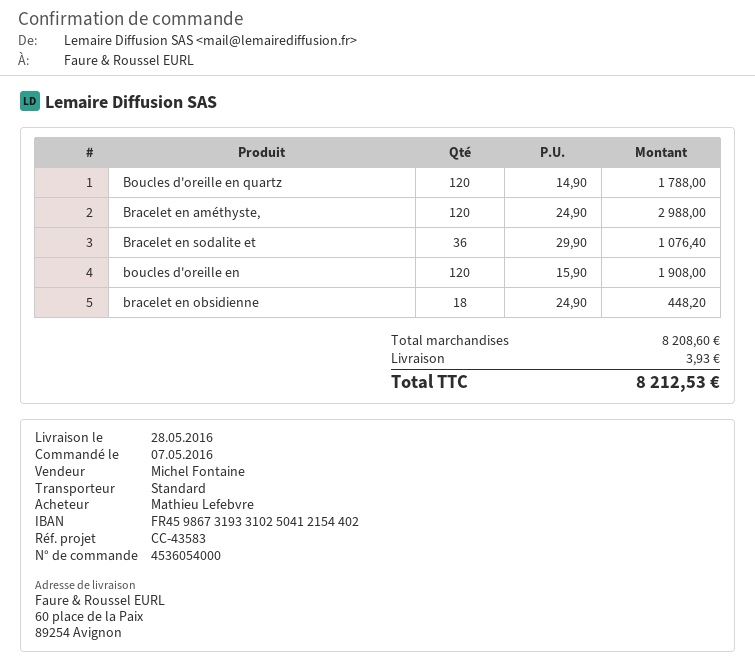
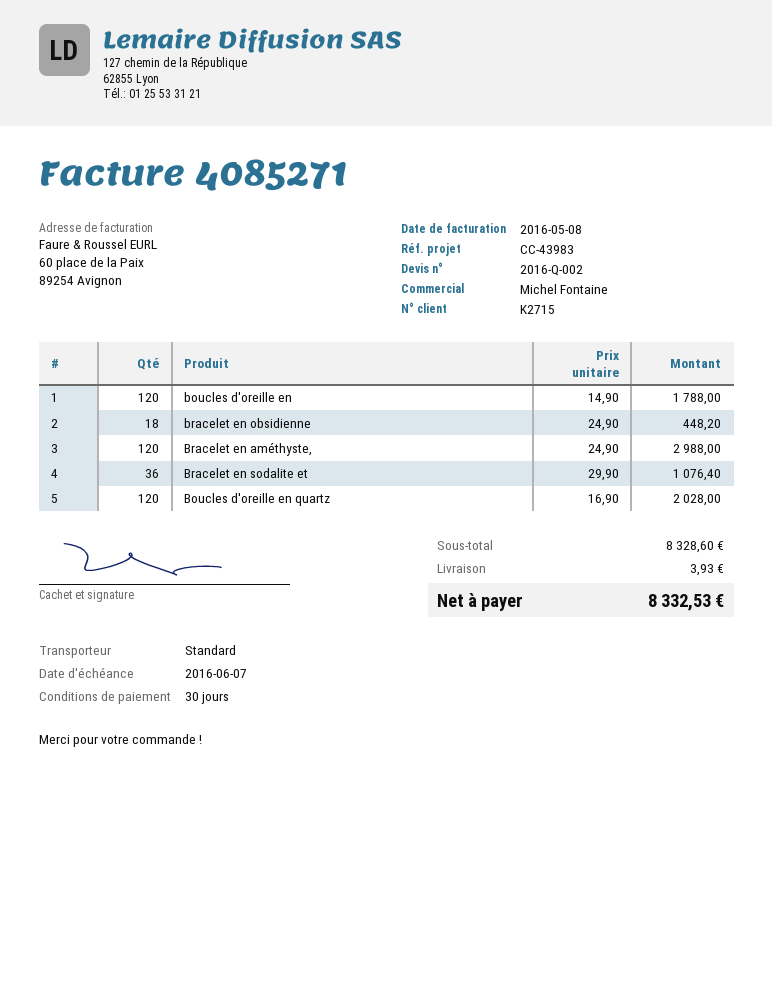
reference: CC-43583 -> CC-43983
Boucles d'oreille en quartz: 120 x 14.90 = 1788.00 -> 120 x 16.90 = 2028.00
boucles d'oreille en: 120 x 15.90 = 1908.00 -> 120 x 14.90 = 1788.00
subtotal: 8208.60 -> 8328.60
total: 8212.53 -> 8332.53

